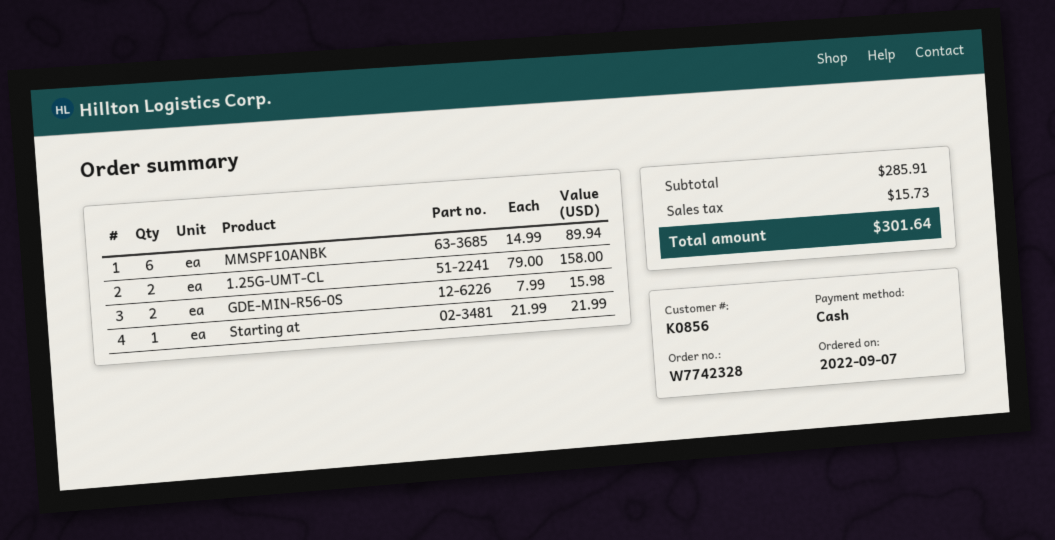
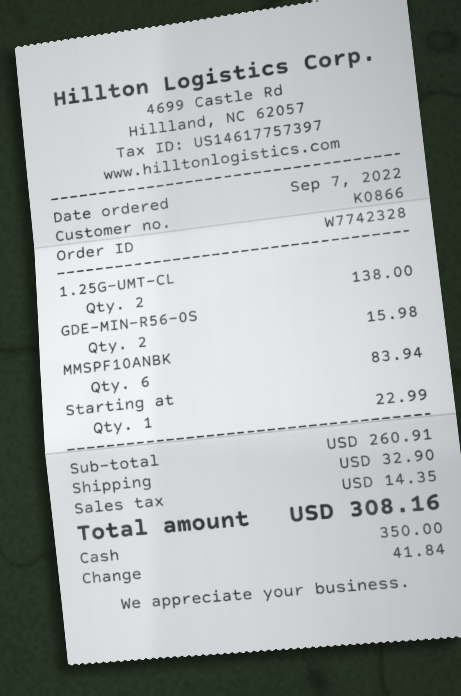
customer number: K0856 -> K0866
MMSPF10ANBK: 6 for 89.94 -> 6 for 83.94
1.25G-UMT-CL: 2 for 158.00 -> 2 for 138.00
Starting at: 1 for 21.99 -> 1 for 22.99
subtotal: 285.91 -> 260.91
shipping: none -> 32.90
tax: 15.73 -> 14.35
total: 301.64 -> 308.16

